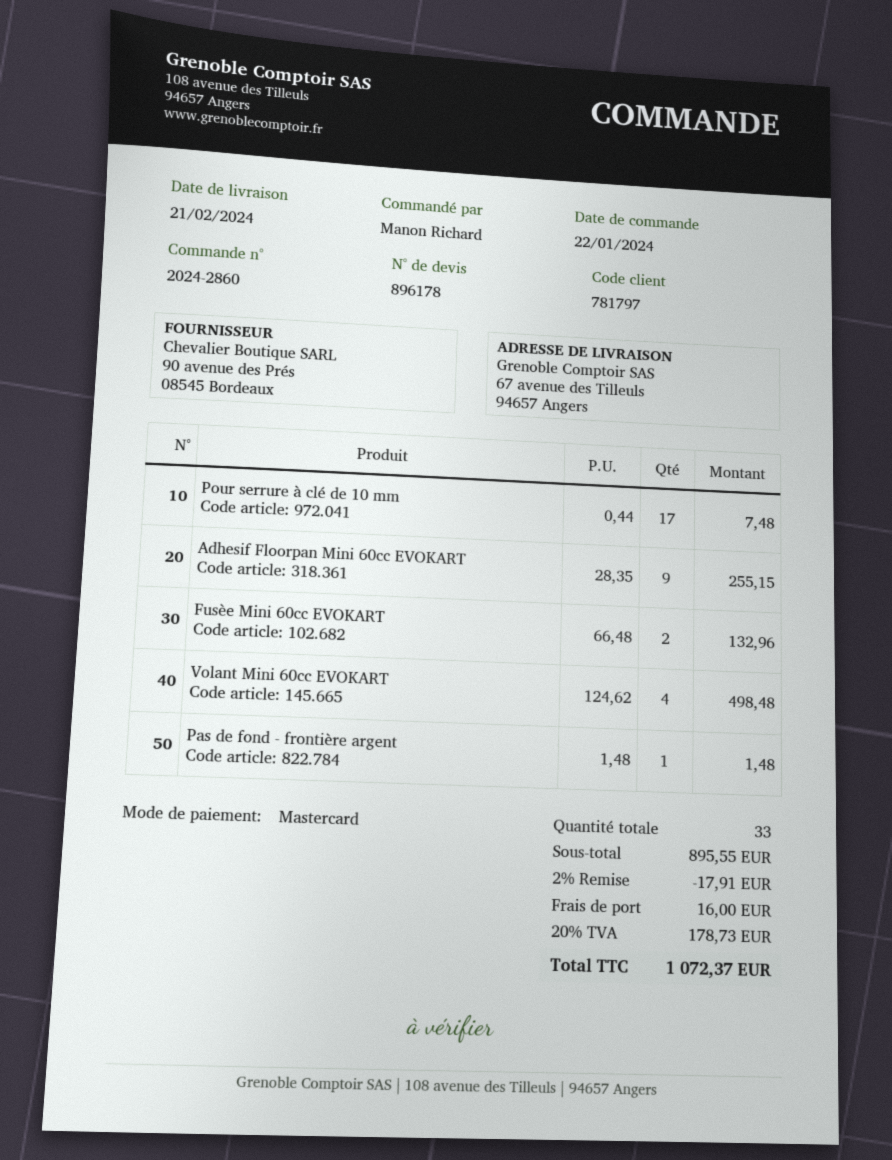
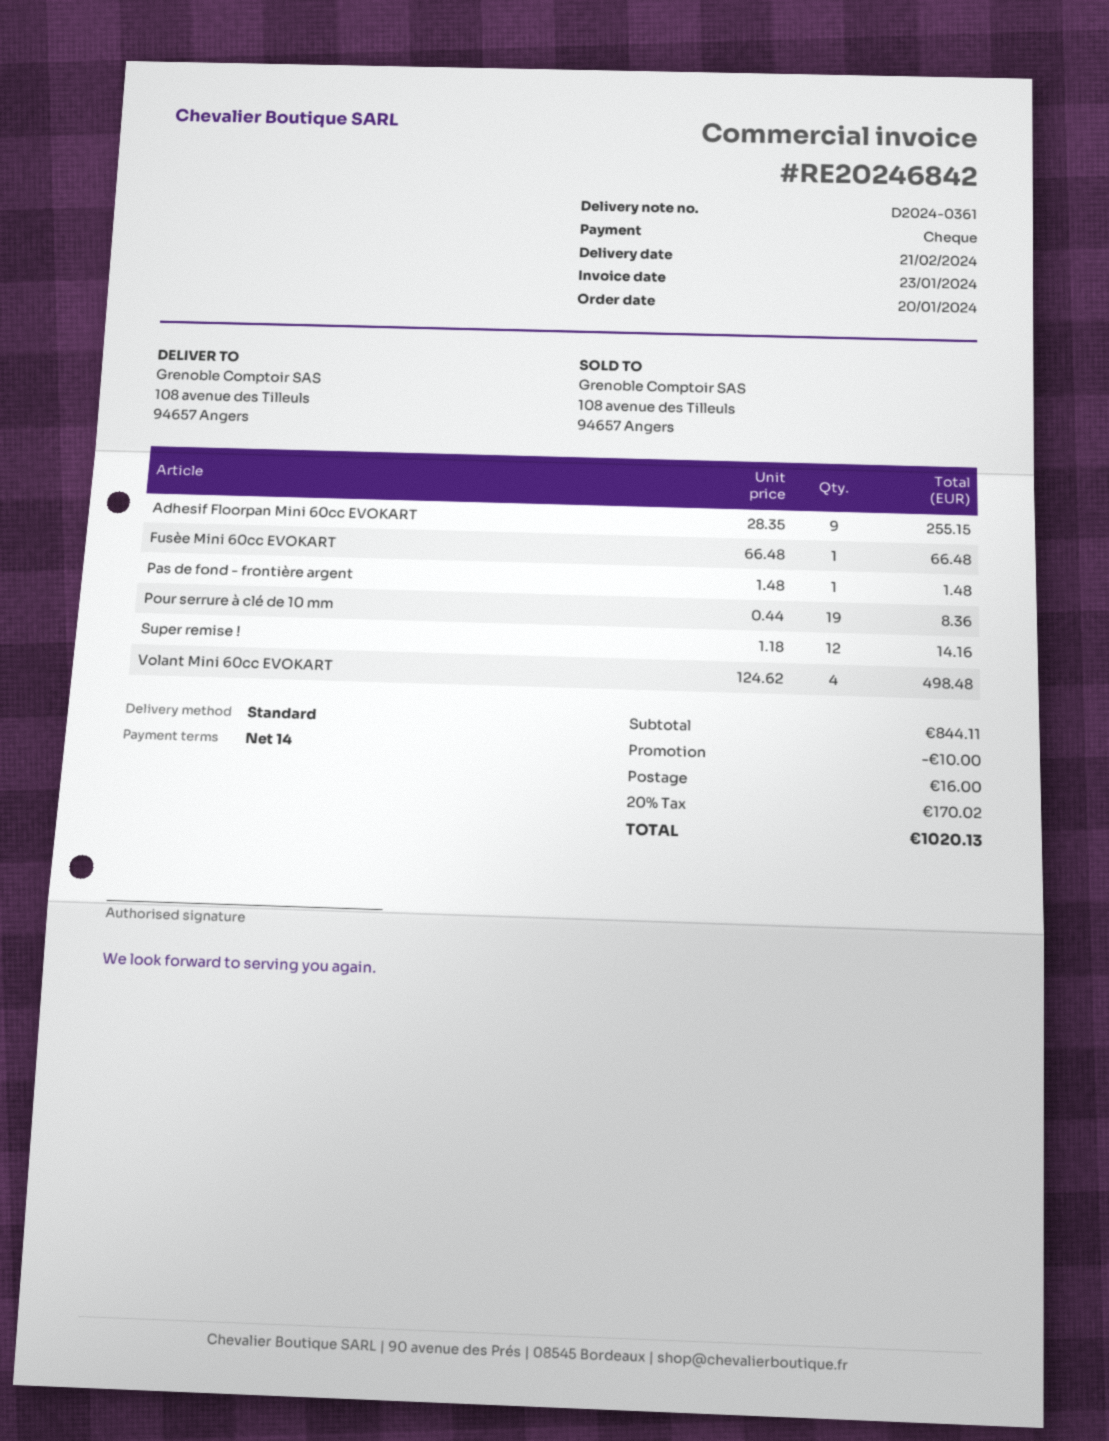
order date: 2024-01-22 -> 2024-01-20
payment method: Mastercard -> cheque
ship to: 67 avenue des Tilleuls, 94657 Angers -> 108 avenue des Tilleuls, 94657 Angers
Pour serrure à clé de 10 mm: 17 x 0.44 = 7.48 -> 19 x 0.44 = 8.36
Fusèe Mini 60cc EVOKART: 2 x 66.48 = 132.96 -> 1 x 66.48 = 66.48
Super remise !: none -> 12 x 1.18 = 14.16
subtotal: 895.55 -> 844.11
discount: 17.91 -> 10.00
tax: 20% = 178.73 -> 20% = 170.02
total: 1072.37 -> 1020.13

